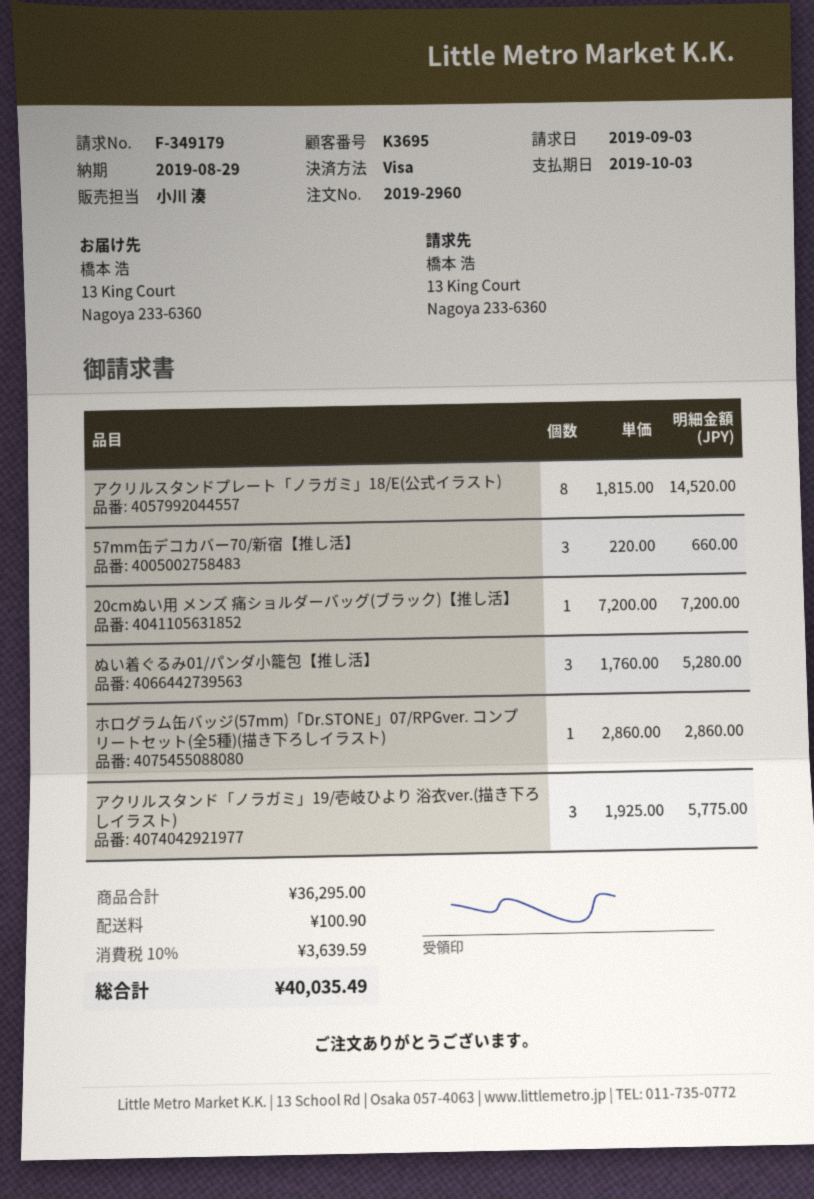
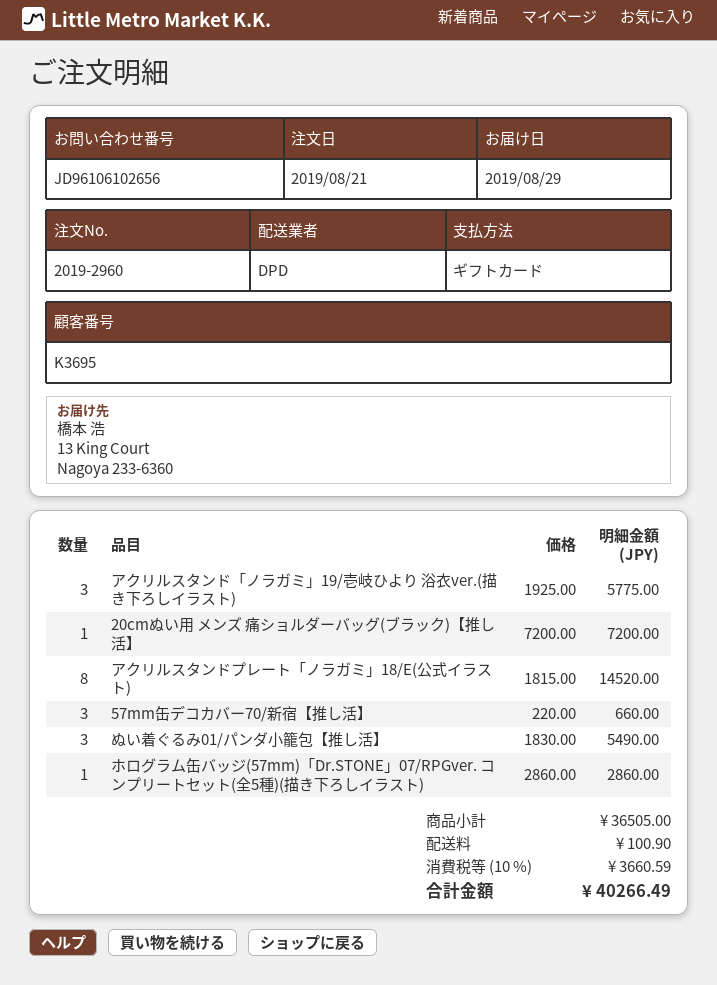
payment method: Visa -> gift card
ぬい着ぐるみ01/パンダ小籠包【推し活】: 3 x 1760.00 = 5280.00 -> 3 x 1830.00 = 5490.00
subtotal: 36295.00 -> 36505.00
tax: 10% = 3639.59 -> 10% = 3660.59
total: 40035.49 -> 40266.49

